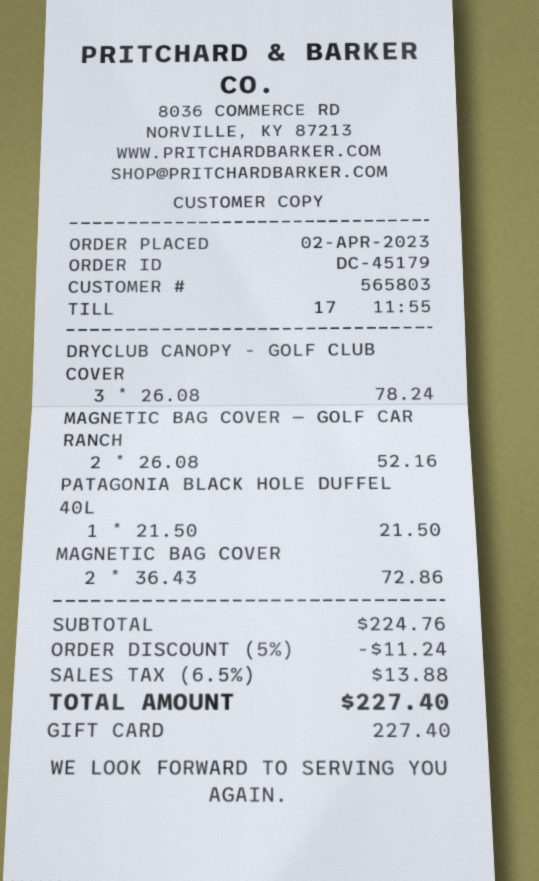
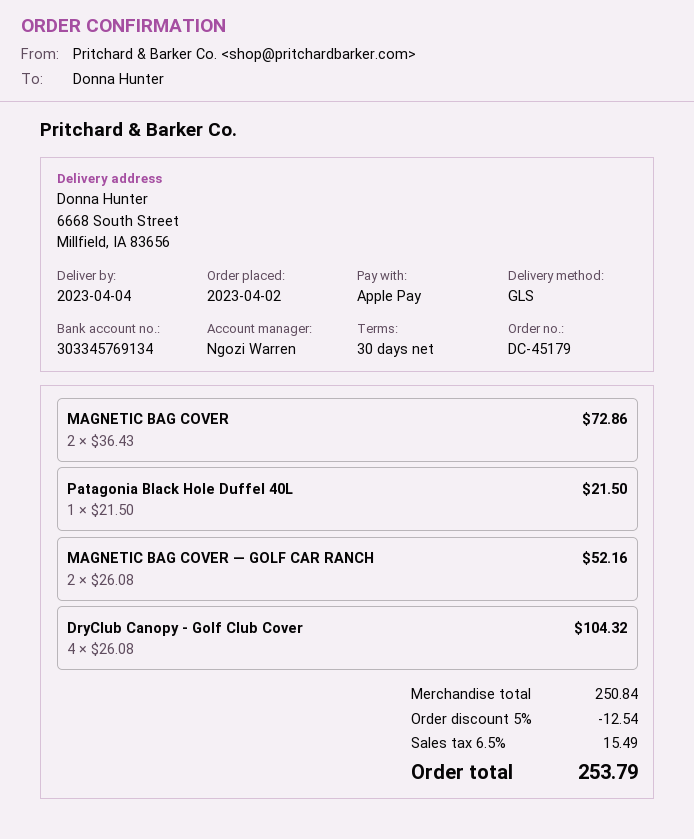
payment method: gift card -> Apple Pay
DRYCLUB CANOPY - GOLF CLUB COVER: 3 x 26.08 = 78.24 -> 4 x 26.08 = 104.32
subtotal: 224.76 -> 250.84
discount: 5% = 11.24 -> 5% = 12.54
tax: 6.5% = 13.88 -> 6.5% = 15.49
total: 227.40 -> 253.79

